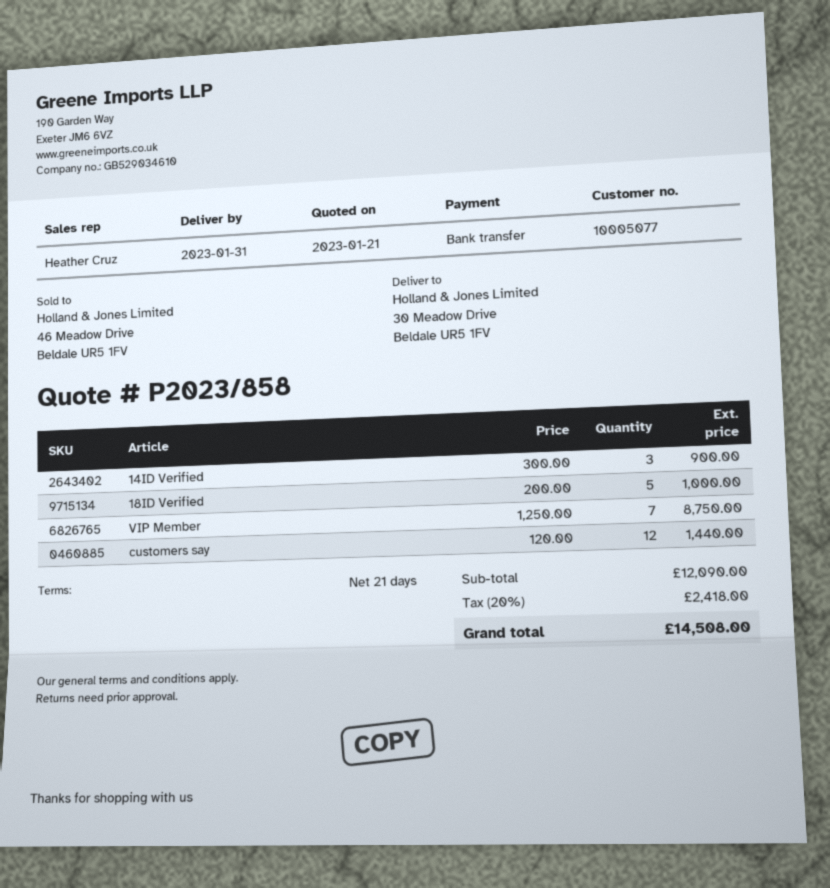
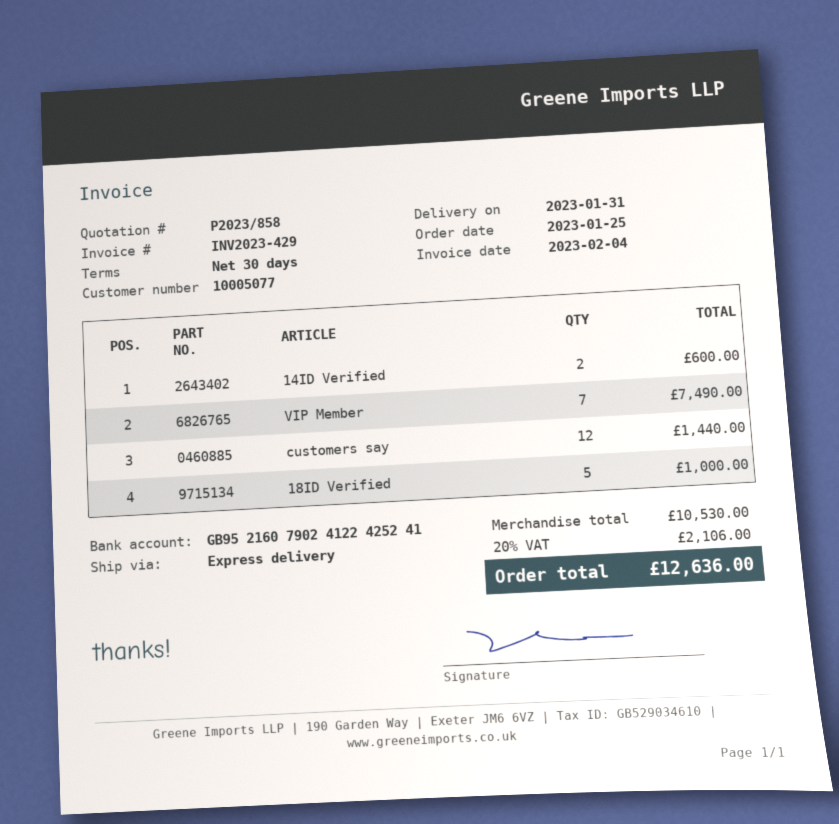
payment terms: 21 days -> 30 days
14ID Verified: 3 for 900.00 -> 2 for 600.00
VIP Member: 7 for 8750.00 -> 7 for 7490.00
subtotal: 12090.00 -> 10530.00
tax: 20% = 2418.00 -> 20% = 2106.00
total: 14508.00 -> 12636.00

